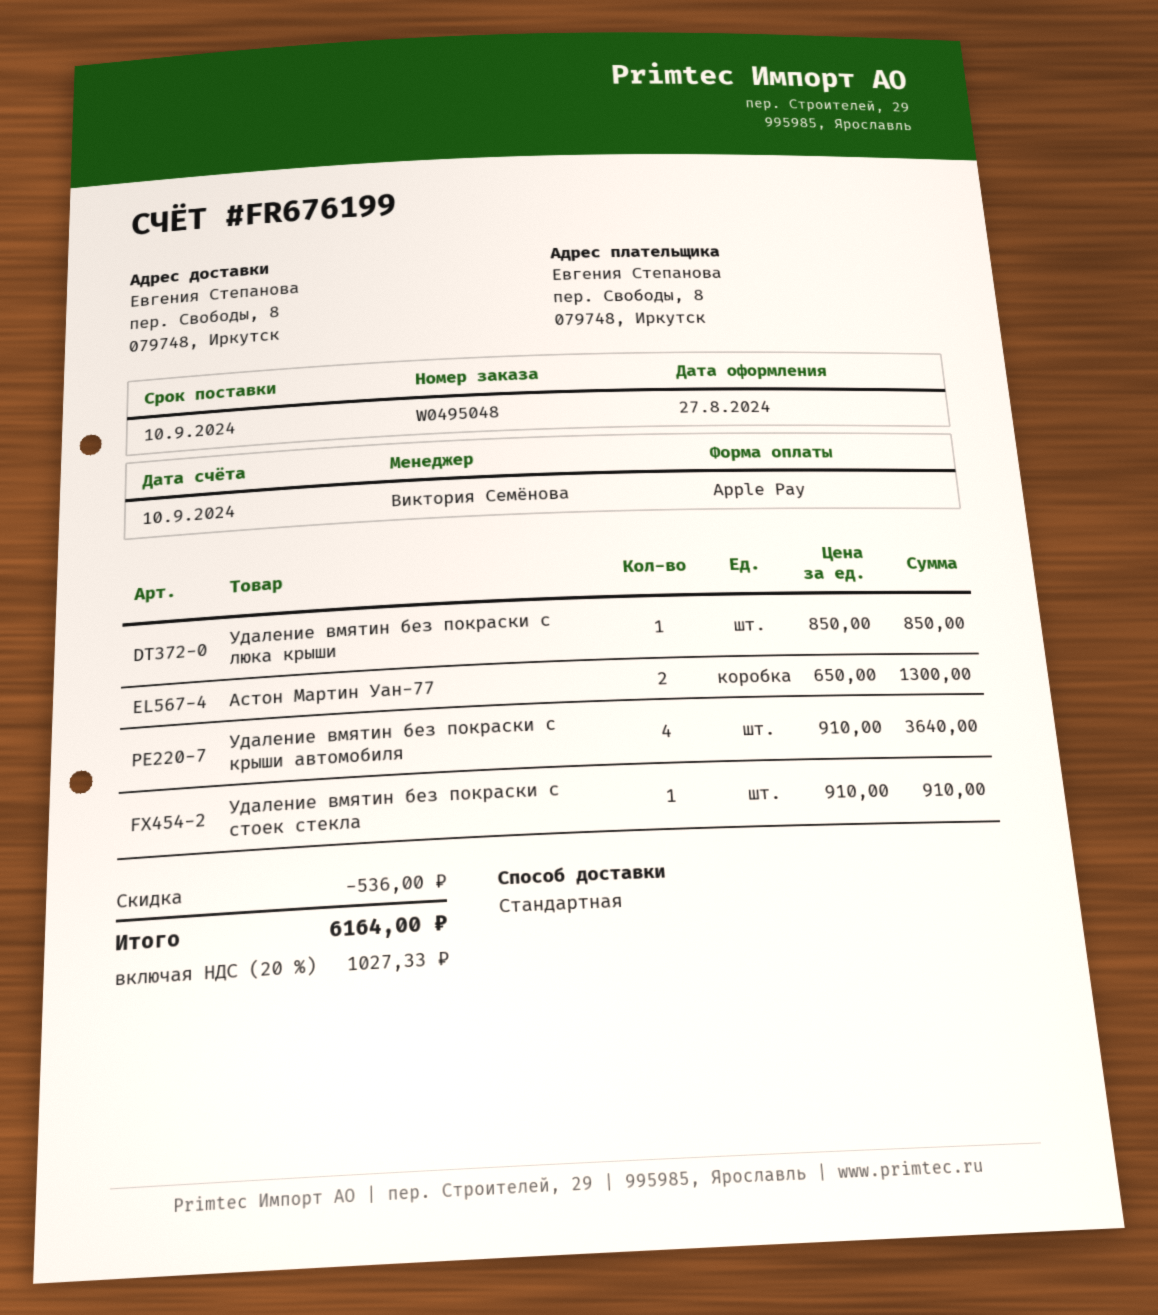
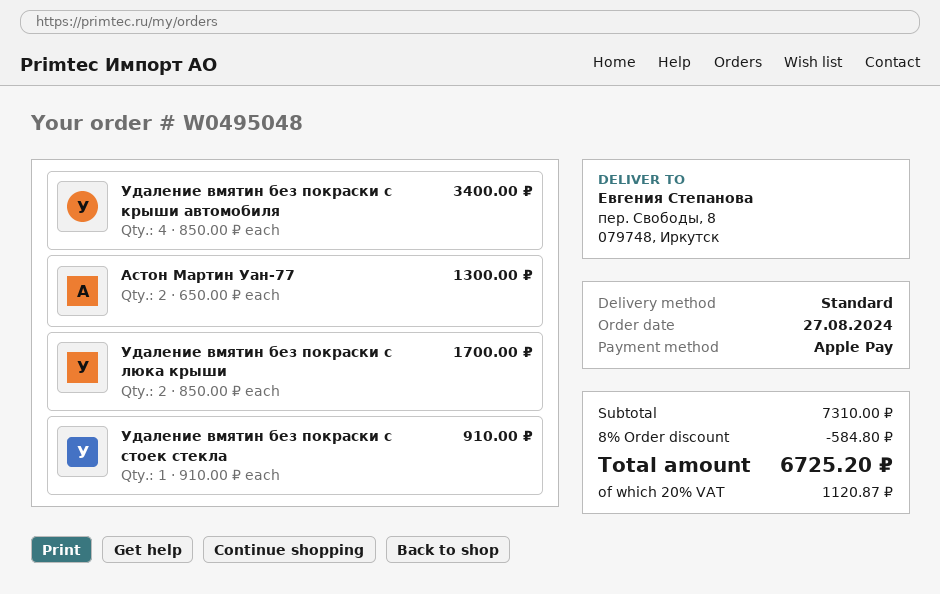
Удаление вмятин без покраски с люка крыши: 1 x 850.00 = 850.00 -> 2 x 850.00 = 1700.00
Удаление вмятин без покраски с крыши автомобиля: 4 x 910.00 = 3640.00 -> 4 x 850.00 = 3400.00
discount: 536.00 -> 584.80
tax: 20% = 1027.33 -> 20% = 1120.87
total: 6164.00 -> 6725.20

